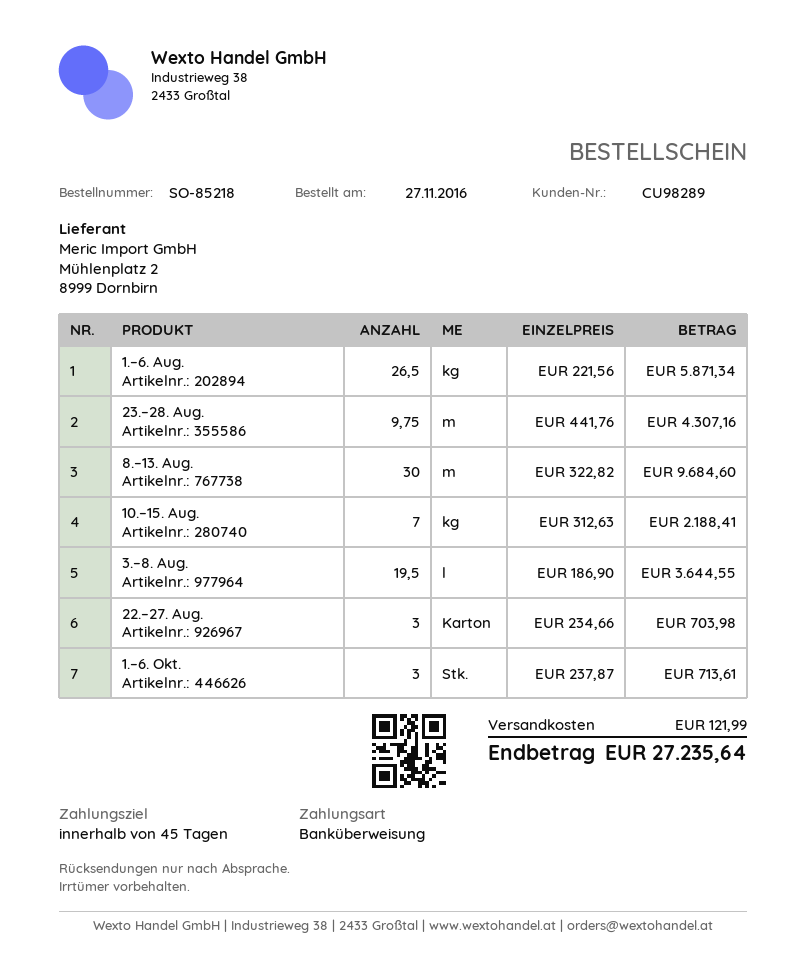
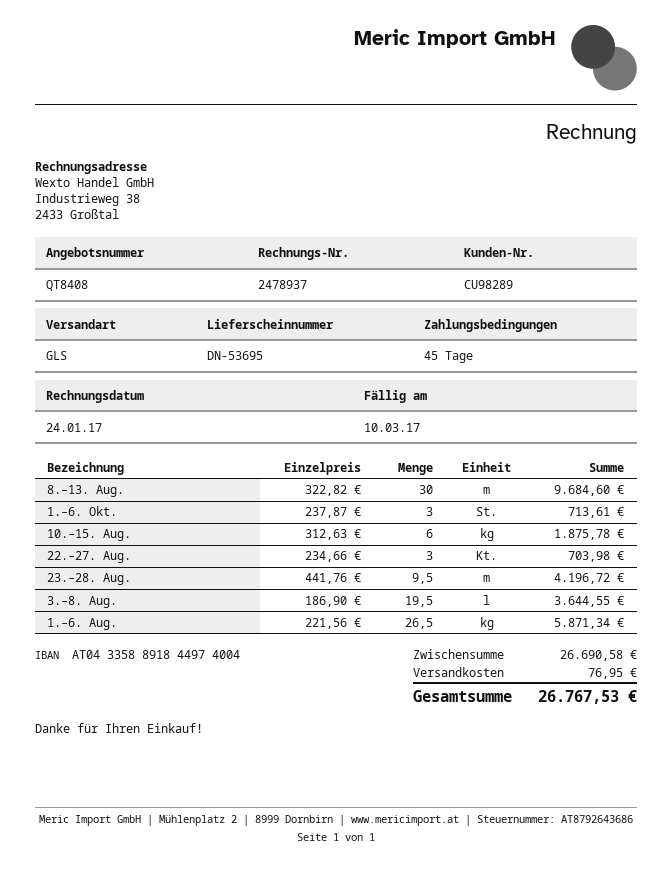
23.–28. Aug.: 9.75 x 441.76 = 4307.16 -> 9.5 x 441.76 = 4196.72
10.–15. Aug.: 7 x 312.63 = 2188.41 -> 6 x 312.63 = 1875.78
shipping: 121.99 -> 76.95
total: 27235.64 -> 26767.53

